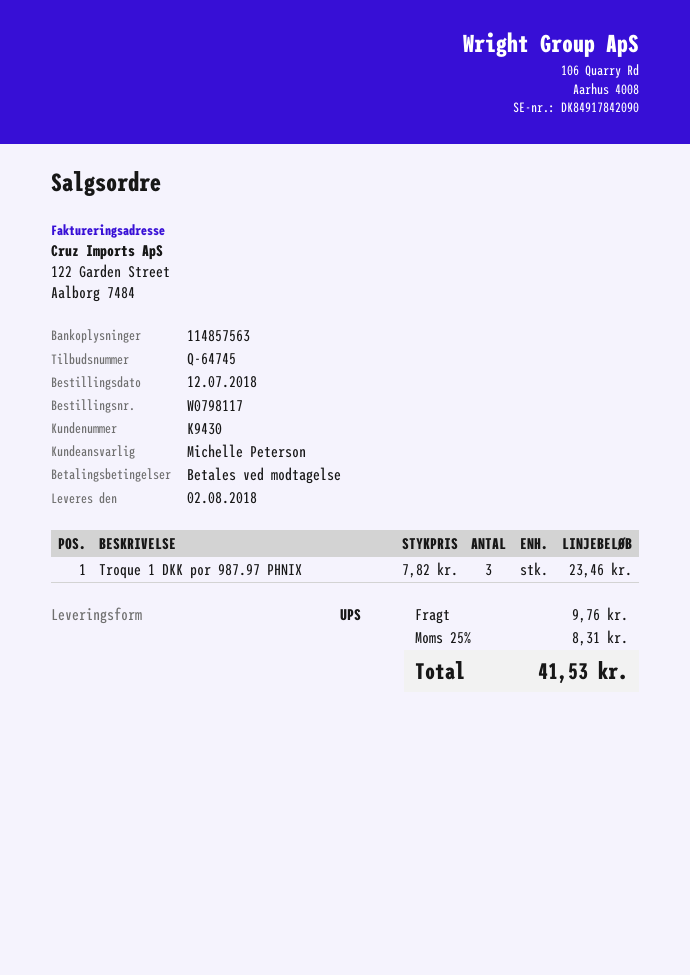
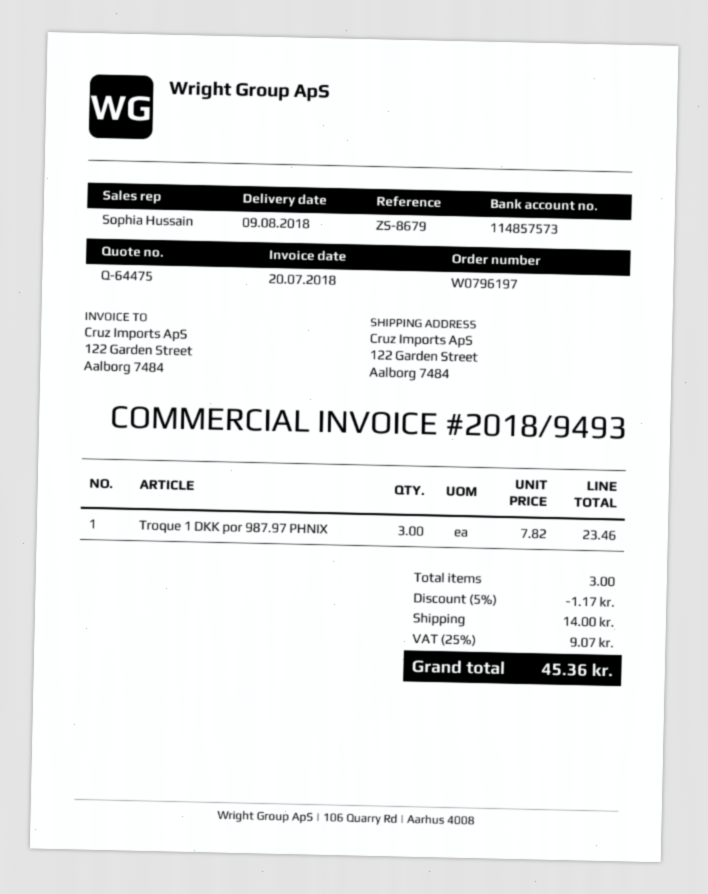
quote number: Q-64745 -> Q-64475
order number: W0798117 -> W0796197
delivery date: 2018-08-02 -> 2018-08-09
sales rep: Michelle Peterson -> Sophia Hussain
bank account: 114857563 -> 114857573
discount: none -> 5% = 1.17
shipping: 9.76 -> 14.00
tax: 25% = 8.31 -> 25% = 9.07
total: 41.53 -> 45.36

